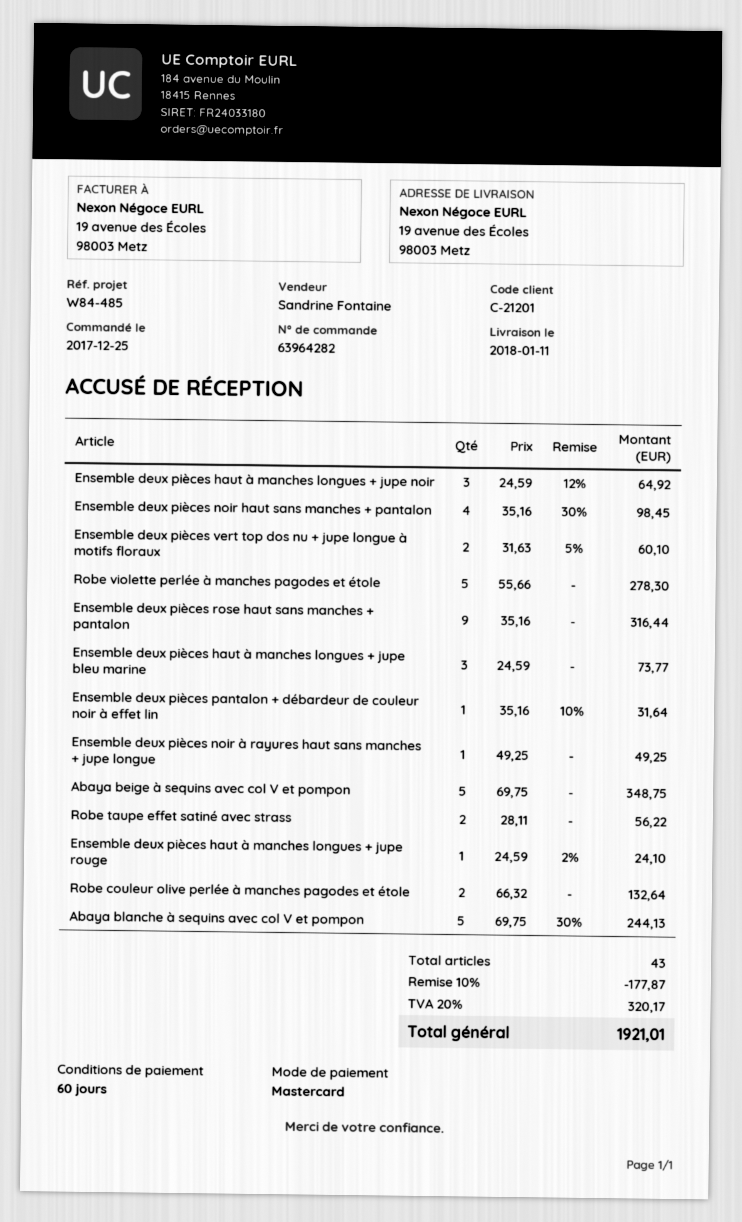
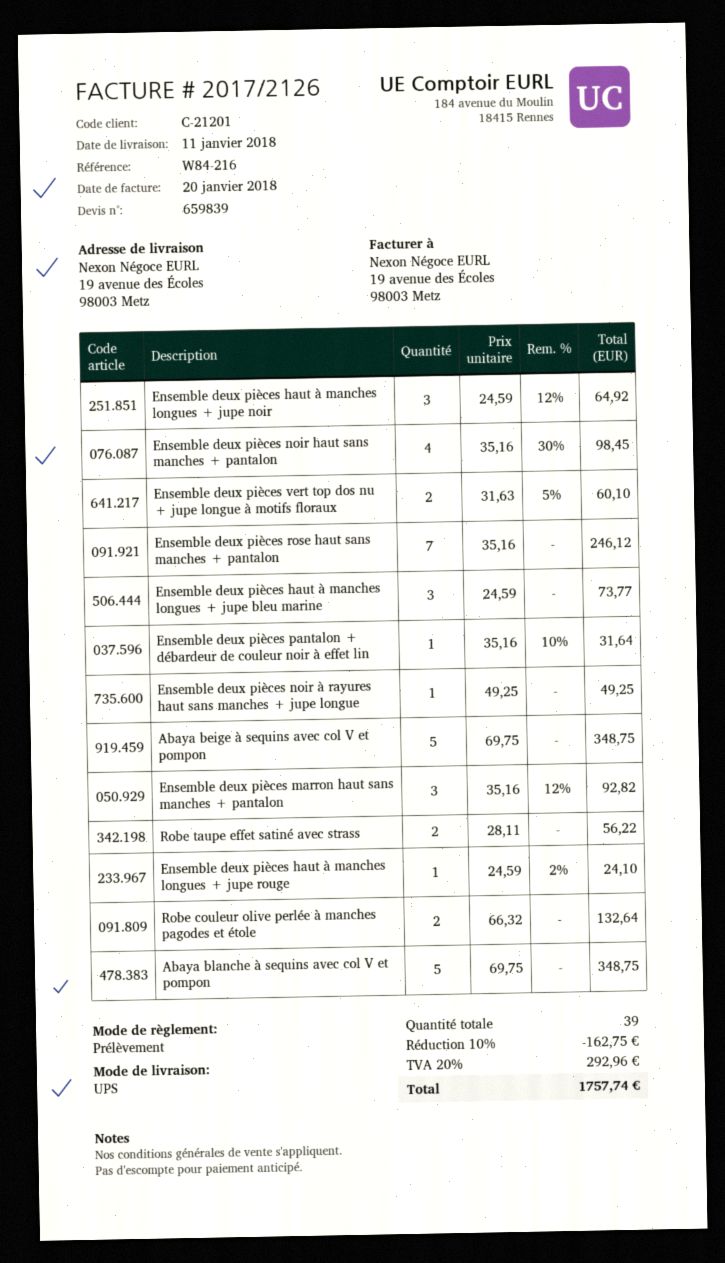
reference: W84-485 -> W84-216
payment method: Mastercard -> direct debit
Robe violette perlée à manches pagodes et étole: 5 x 55.66 = 278.30 -> none
Ensemble deux pièces rose haut sans manches + pantalon: 9 x 35.16 = 316.44 -> 7 x 35.16 = 246.12
Abaya blanche à sequins avec col V et pompon: 5 x 69.75 - 30% = 244.13 -> 5 x 69.75 = 348.75
Ensemble deux pièces marron haut sans manches + pantalon: none -> 3 x 35.16 - 12% = 92.82
total quantity: 43 -> 39
discount: 10% = 177.87 -> 10% = 162.75
tax: 20% = 320.17 -> 20% = 292.96
total: 1921.01 -> 1757.74

